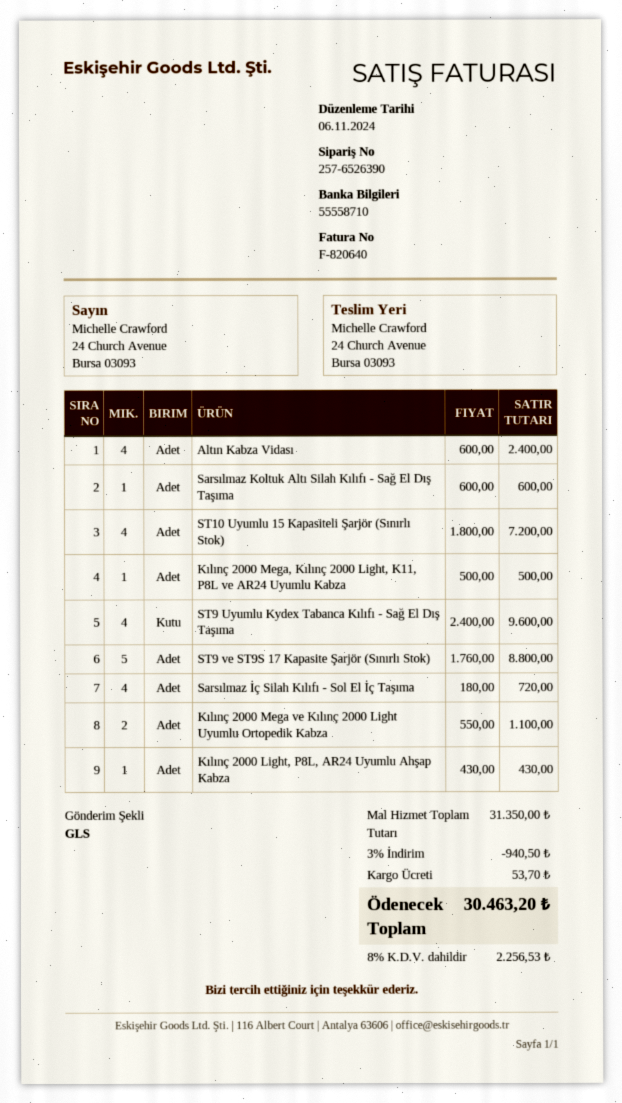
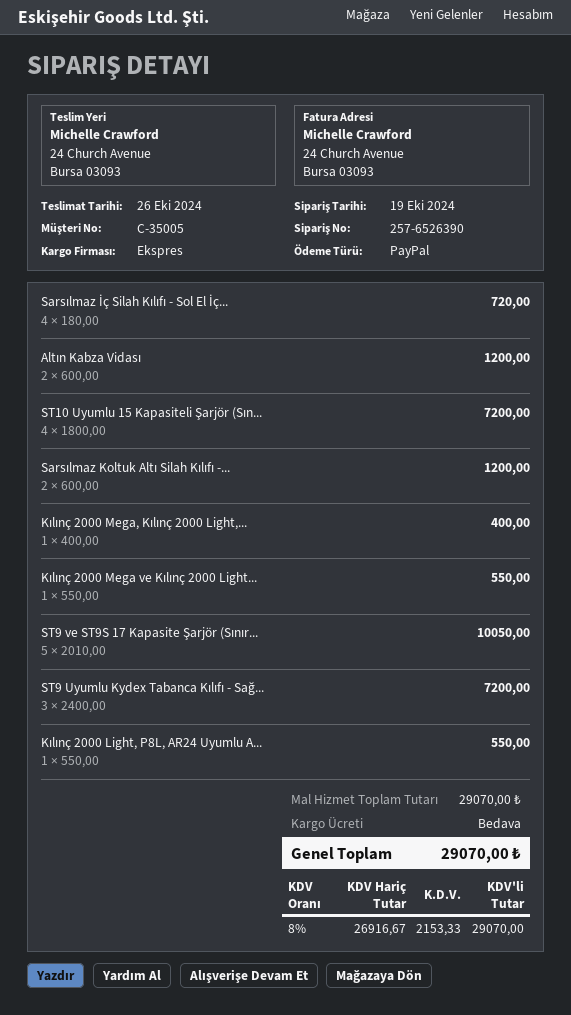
shipping method: GLS -> express
Altın Kabza Vidası: 4 x 600.00 = 2400.00 -> 2 x 600.00 = 1200.00
Sarsılmaz Koltuk Altı Silah Kılıfı - Sağ El Dış Taşıma: 1 x 600.00 = 600.00 -> 2 x 600.00 = 1200.00
Kılınç 2000 Mega, Kılınç 2000 Light, K11, P8L ve AR24 Uyumlu Kabza: 1 x 500.00 = 500.00 -> 1 x 400.00 = 400.00
ST9 Uyumlu Kydex Tabanca Kılıfı - Sağ El Dış Taşıma: 4 x 2400.00 = 9600.00 -> 3 x 2400.00 = 7200.00
ST9 ve ST9S 17 Kapasite Şarjör (Sınırlı Stok): 5 x 1760.00 = 8800.00 -> 5 x 2010.00 = 10050.00
Kılınç 2000 Mega ve Kılınç 2000 Light Uyumlu Ortopedik Kabza: 2 x 550.00 = 1100.00 -> 1 x 550.00 = 550.00
Kılınç 2000 Light, P8L, AR24 Uyumlu Ahşap Kabza: 1 x 430.00 = 430.00 -> 1 x 550.00 = 550.00
subtotal: 31350.00 -> 29070.00
discount: 3% = 940.50 -> none
shipping: 53.70 -> 0.00
tax: 8% = 2256.53 -> 8% = 2153.33
total: 30463.20 -> 29070.00

